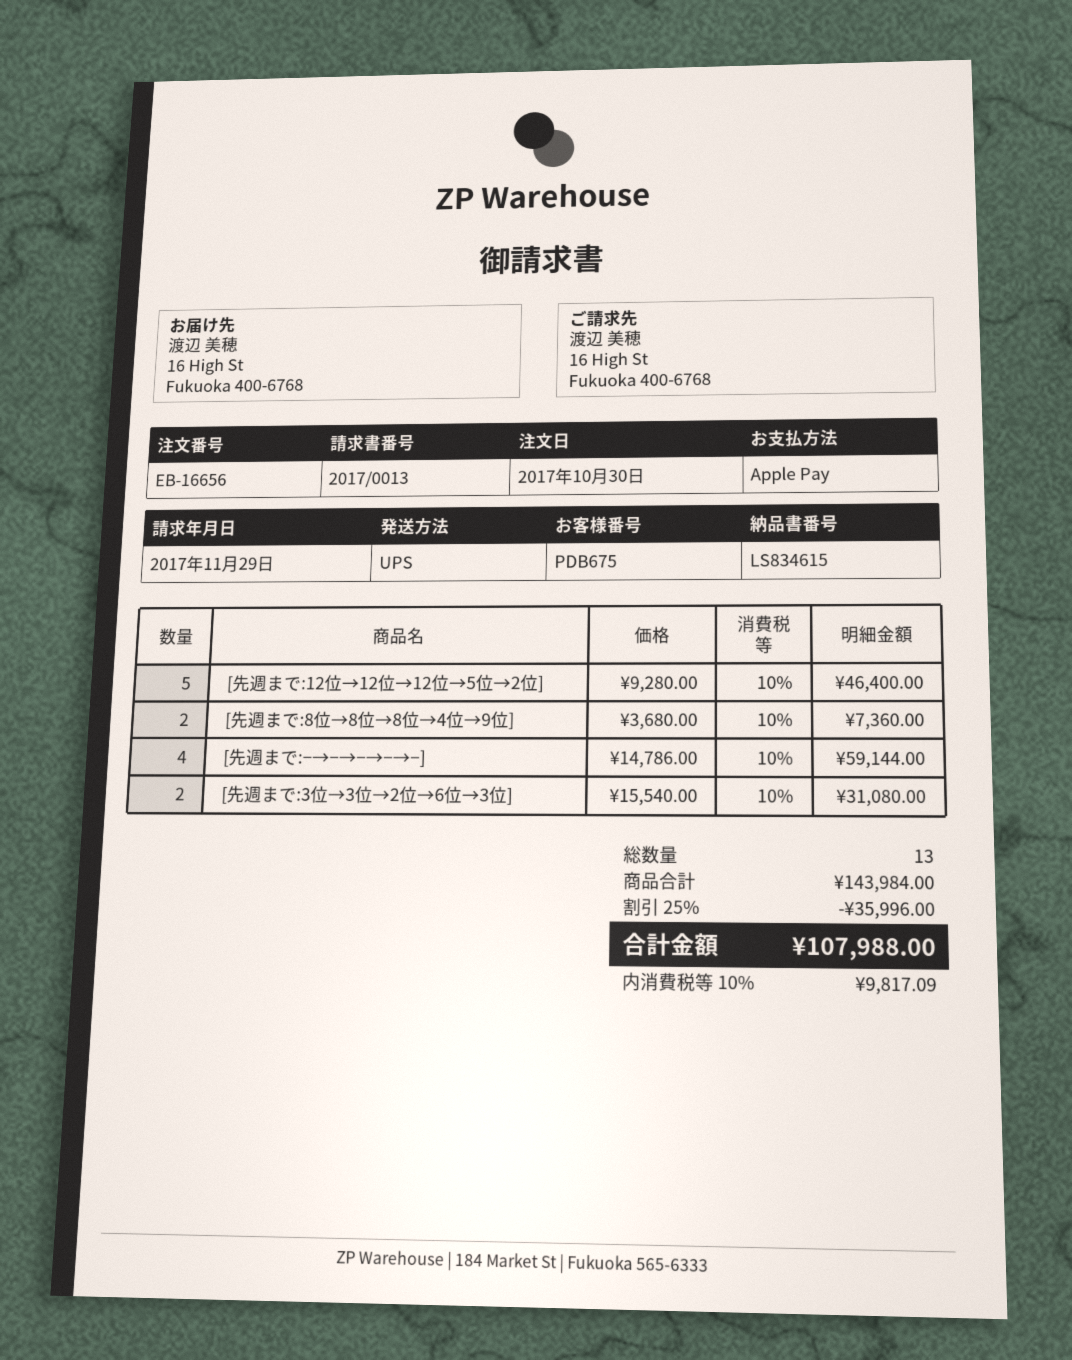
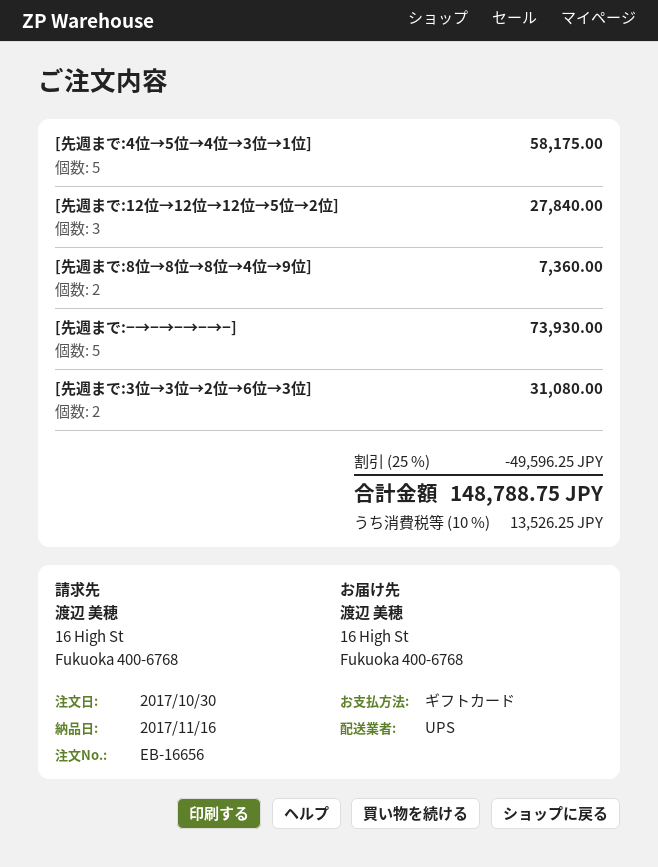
payment method: Apple Pay -> gift card
[先週まで:12位→12位→12位→5位→2位]: 5 for 46400.00 -> 3 for 27840.00
[先週まで:−→−→−→−→−]: 4 for 59144.00 -> 5 for 73930.00
[先週まで:4位→5位→4位→3位→1位]: none -> 5 for 58175.00
discount: 25% = 35996.00 -> 25% = 49596.25
tax: 10% = 9817.09 -> 10% = 13526.25
total: 107988.00 -> 148788.75

